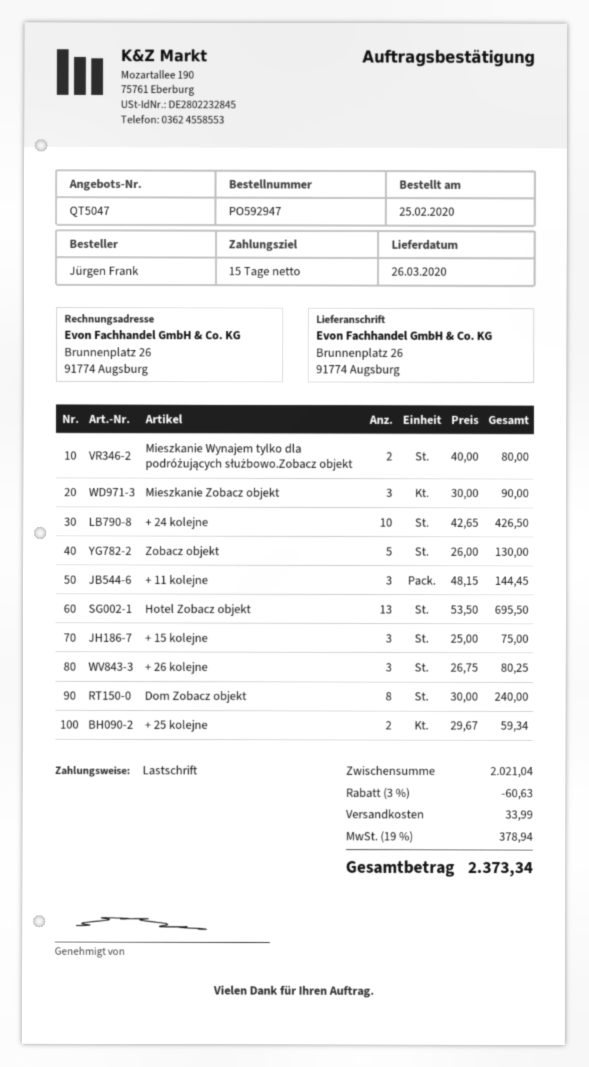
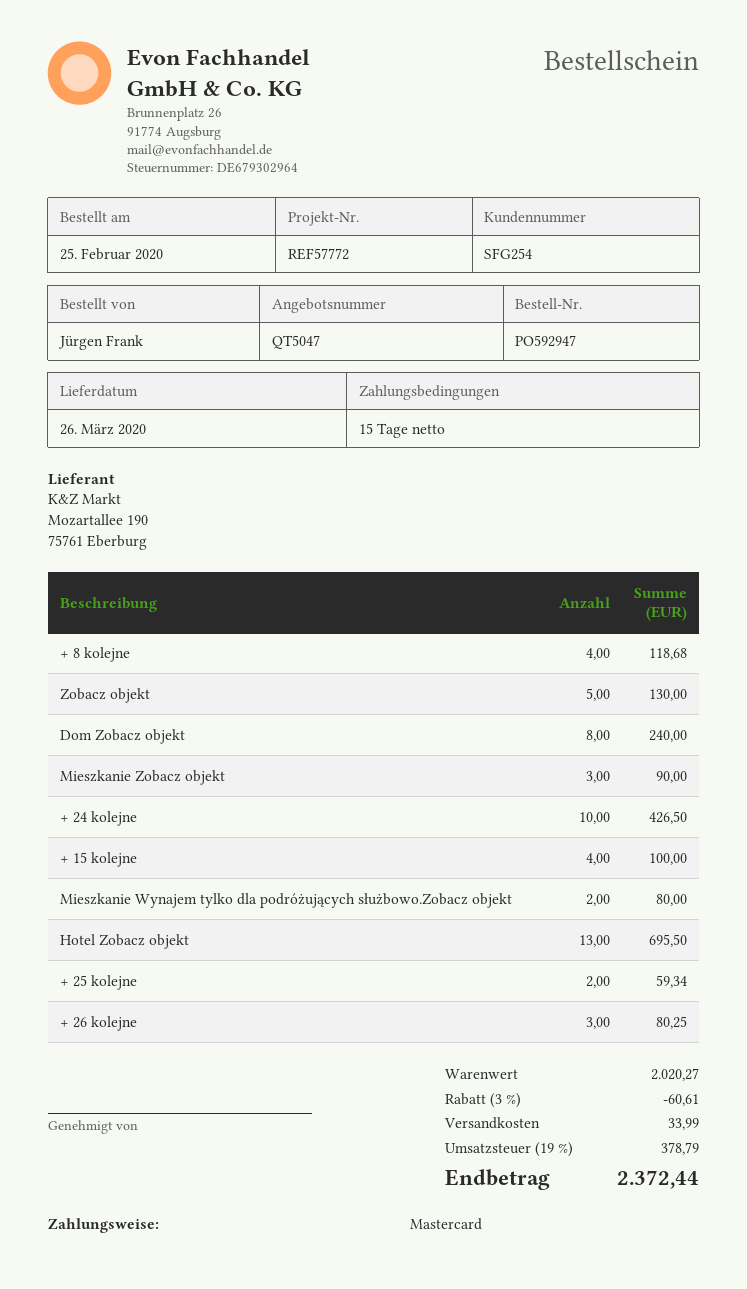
payment method: direct debit -> Mastercard
+ 11 kolejne: 3 for 144.45 -> none
+ 15 kolejne: 3 for 75.00 -> 4 for 100.00
+ 8 kolejne: none -> 4 for 118.68
subtotal: 2021.04 -> 2020.27
discount: 3% = 60.63 -> 3% = 60.61
tax: 19% = 378.94 -> 19% = 378.79
total: 2373.34 -> 2372.44

